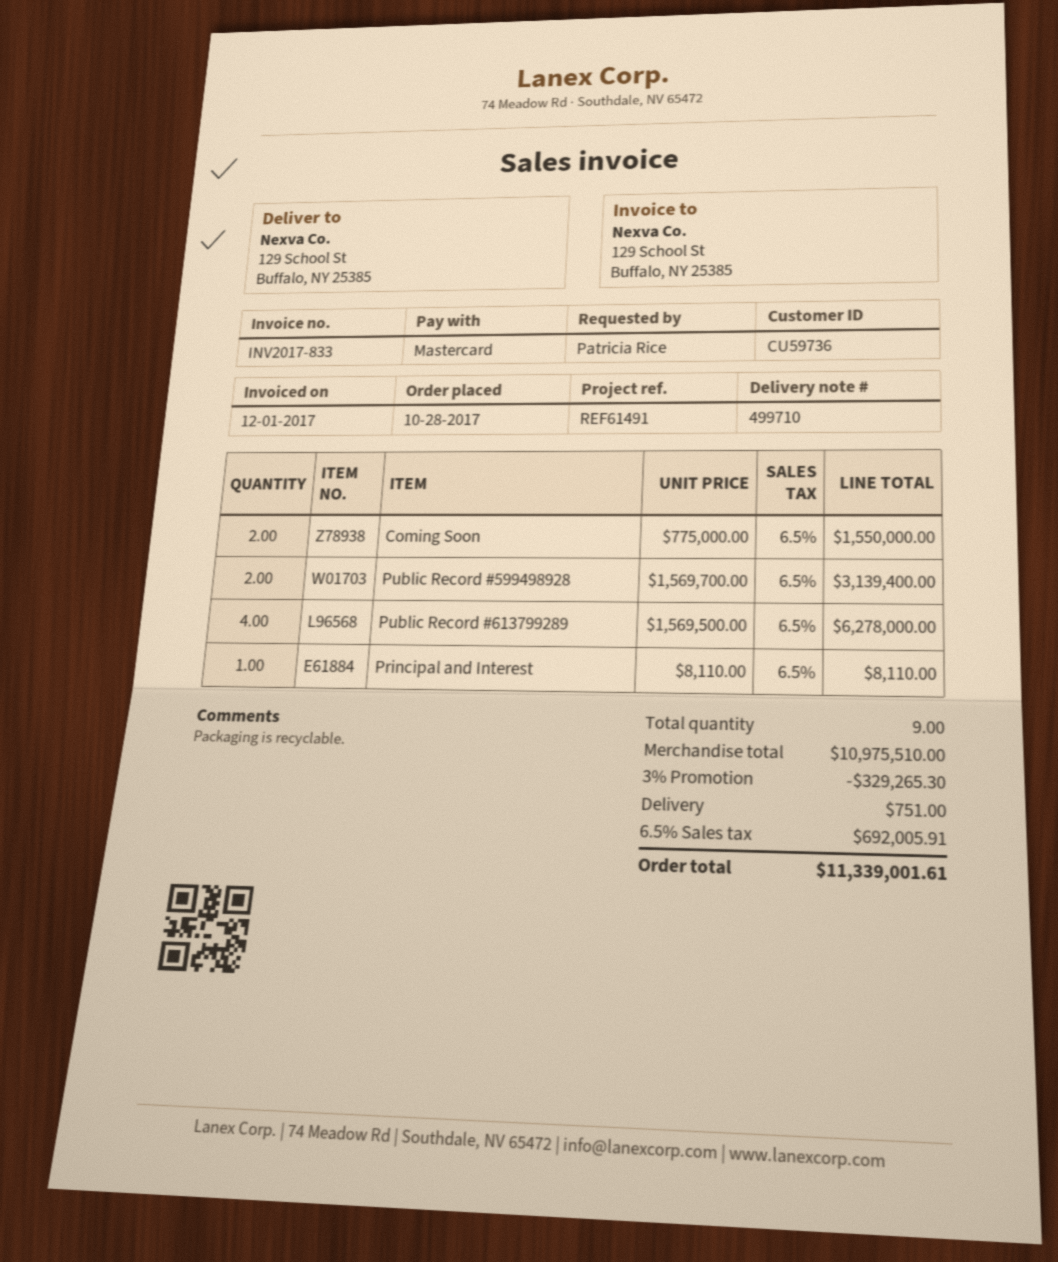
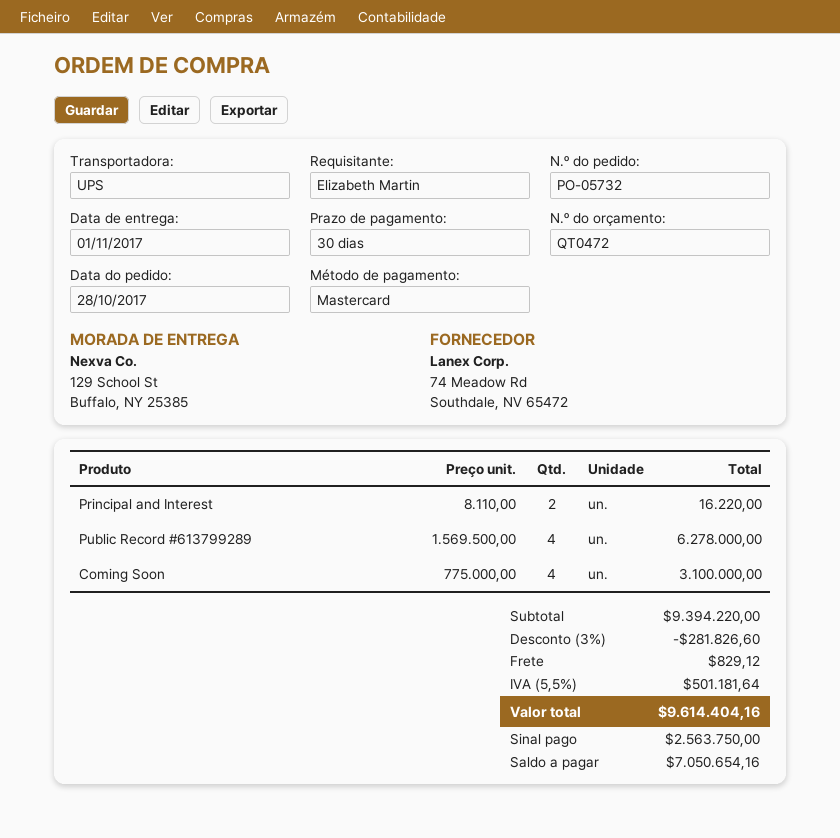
ordered by: Patricia Rice -> Elizabeth Martin
Coming Soon: 2 x 775000.00 = 1550000.00 -> 4 x 775000.00 = 3100000.00
Public Record #599498928: 2 x 1569700.00 = 3139400.00 -> none
Principal and Interest: 1 x 8110.00 = 8110.00 -> 2 x 8110.00 = 16220.00
subtotal: 10975510.00 -> 9394220.00
discount: 3% = 329265.30 -> 3% = 281826.60
shipping: 751.00 -> 829.12
tax: 6.5% = 692005.91 -> 5.5% = 501181.64
total: 11339001.61 -> 9614404.16

